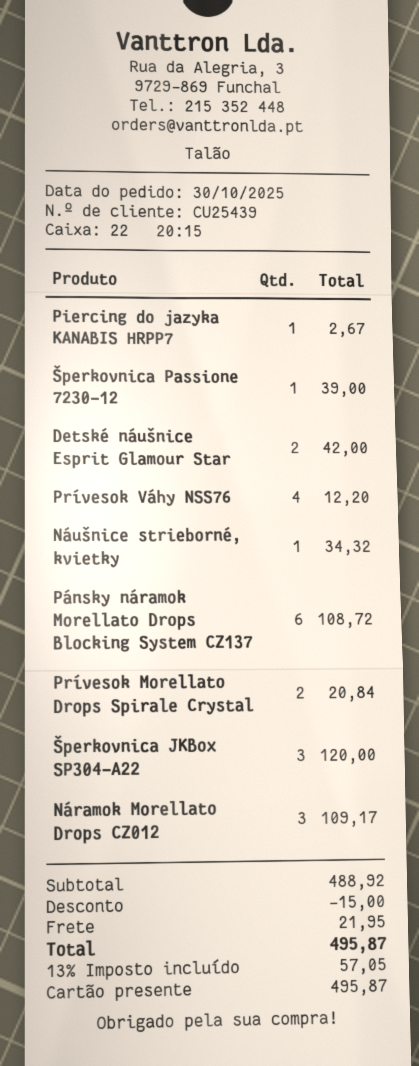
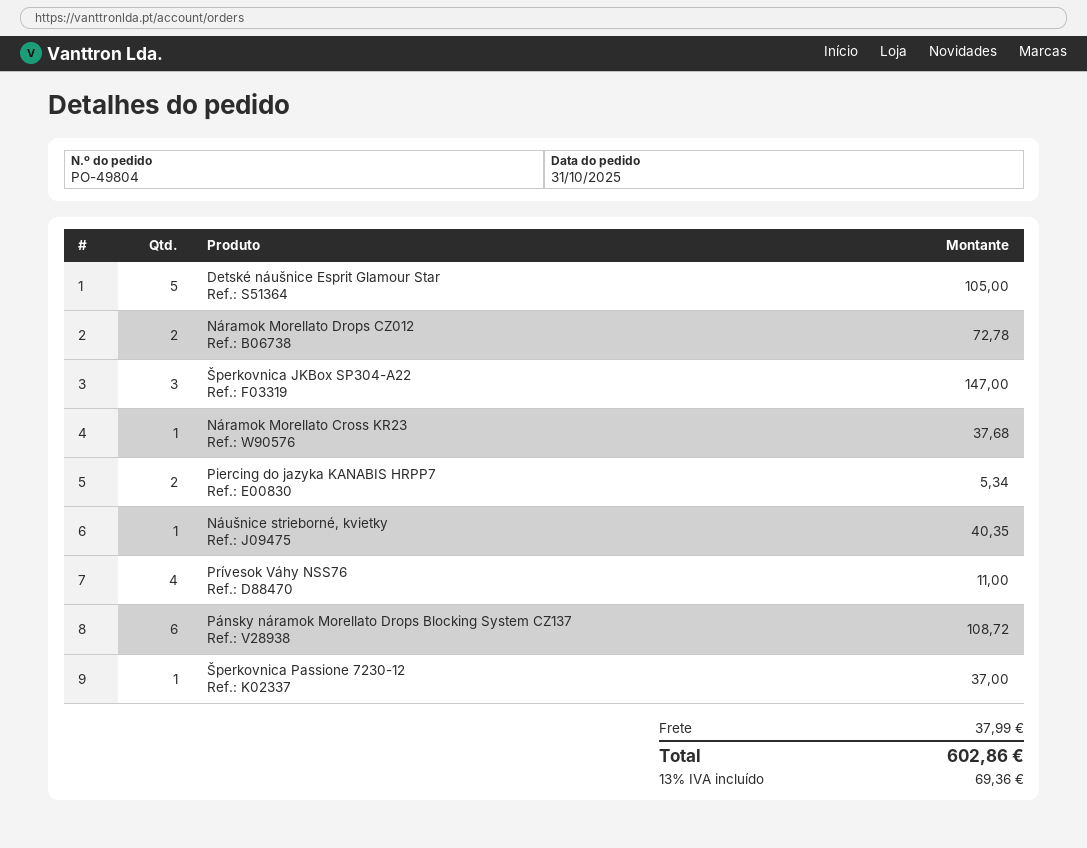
order date: 2025-10-30 -> 2025-10-31
Piercing do jazyka KANABIS HRPP7: 1 for 2.67 -> 2 for 5.34
Šperkovnica Passione 7230-12: 1 for 39.00 -> 1 for 37.00
Detské náušnice Esprit Glamour Star: 2 for 42.00 -> 5 for 105.00
Prívesok Váhy NSS76: 4 for 12.20 -> 4 for 11.00
Náušnice strieborné, kvietky: 1 for 34.32 -> 1 for 40.35
Prívesok Morellato Drops Spirale Crystal: 2 for 20.84 -> none
Šperkovnica JKBox SP304-A22: 3 for 120.00 -> 3 for 147.00
Náramok Morellato Drops CZ012: 3 for 109.17 -> 2 for 72.78
Náramok Morellato Cross KR23: none -> 1 for 37.68
discount: 15.00 -> none
shipping: 21.95 -> 37.99
tax: 13% = 57.05 -> 13% = 69.36
total: 495.87 -> 602.86

